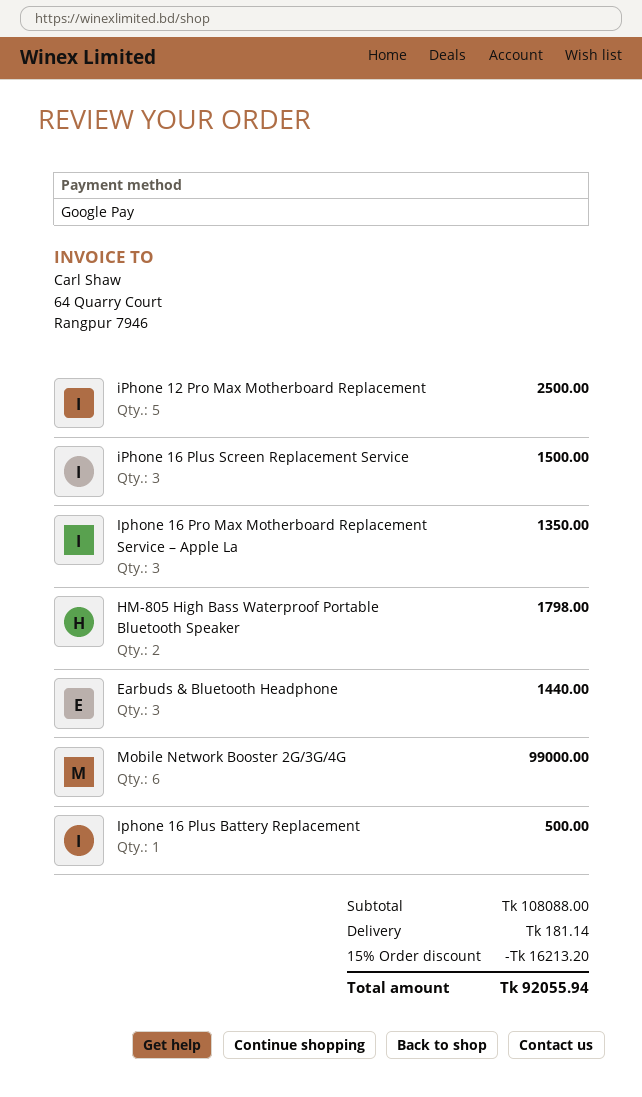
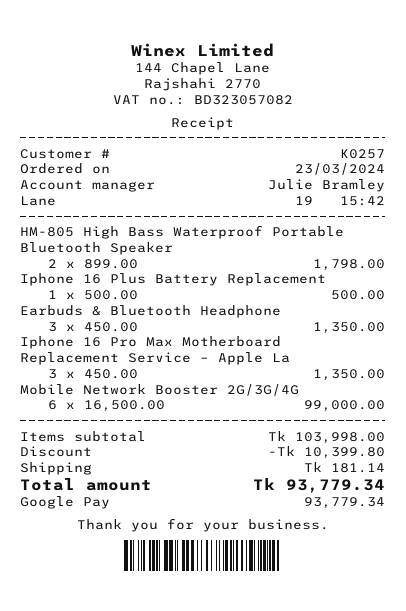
iPhone 12 Pro Max Motherboard Replacement: 5 for 2500.00 -> none
iPhone 16 Plus Screen Replacement Service: 3 for 1500.00 -> none
Earbuds & Bluetooth Headphone: 3 for 1440.00 -> 3 for 1350.00
subtotal: 108088.00 -> 103998.00
discount: 16213.20 -> 10399.80
total: 92055.94 -> 93779.34

